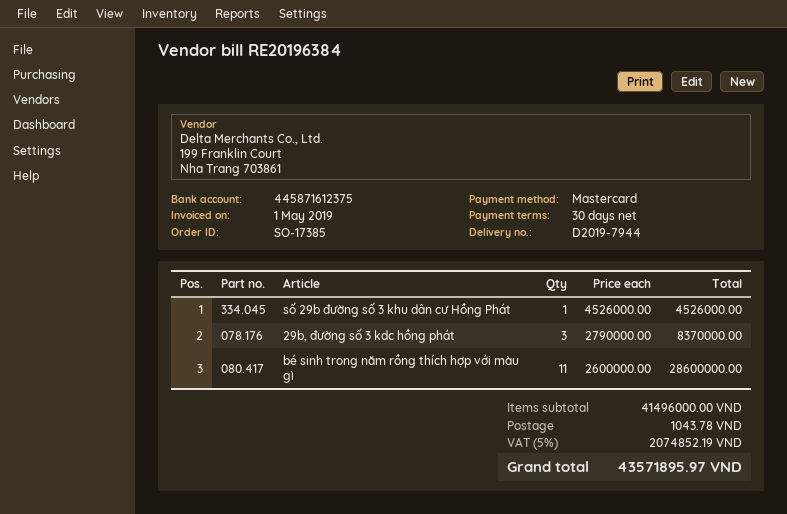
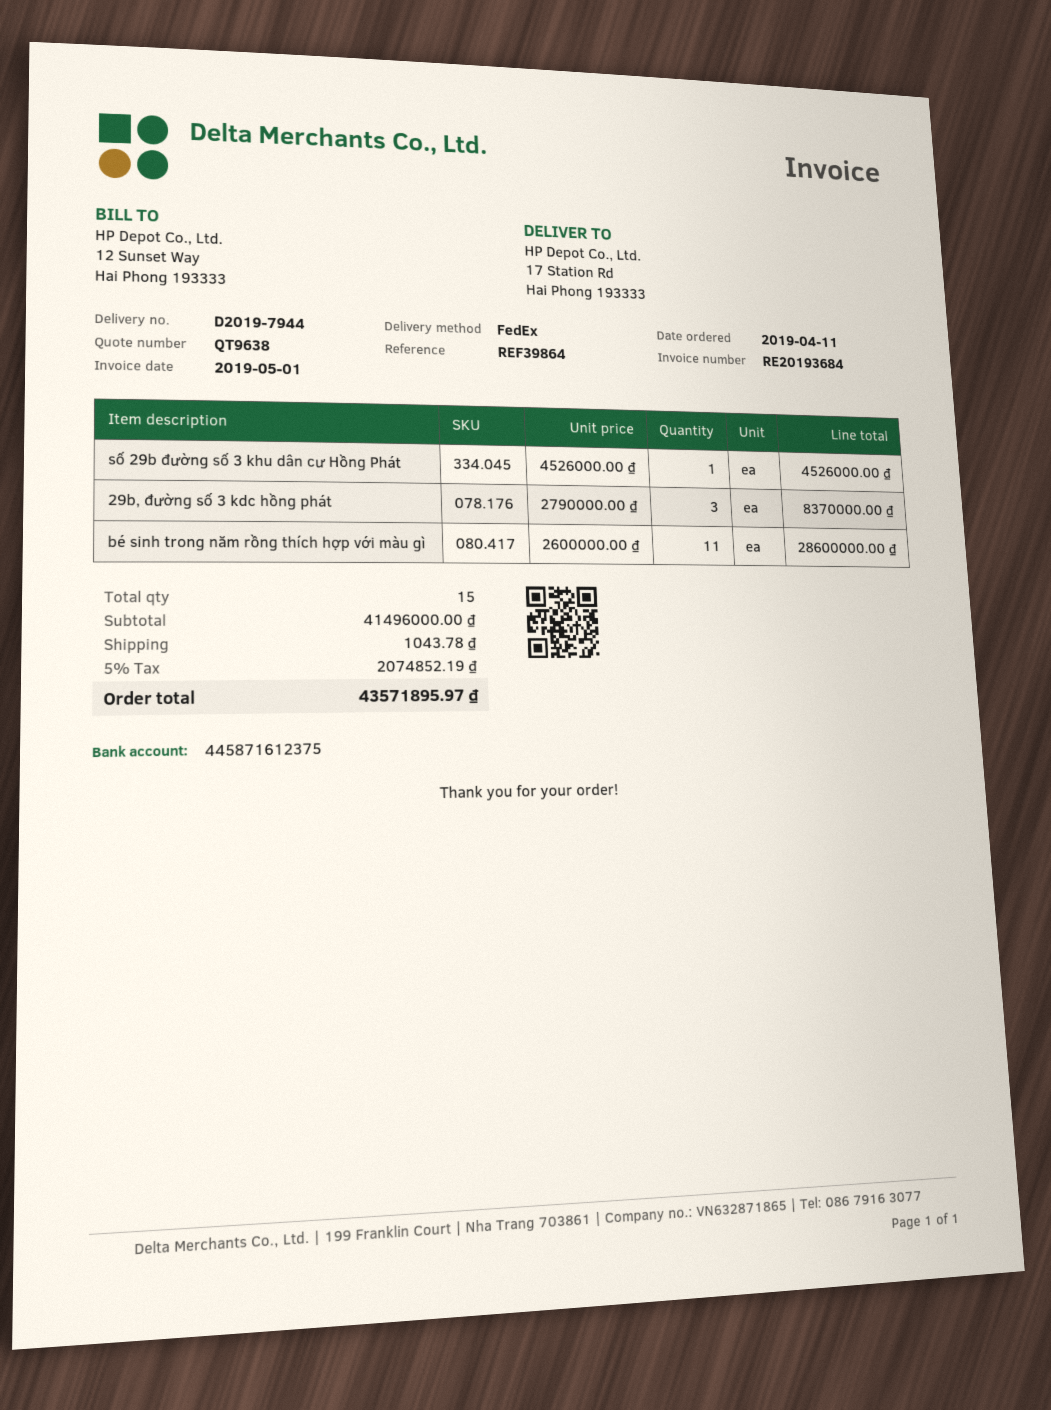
invoice number: RE20196384 -> RE20193684

